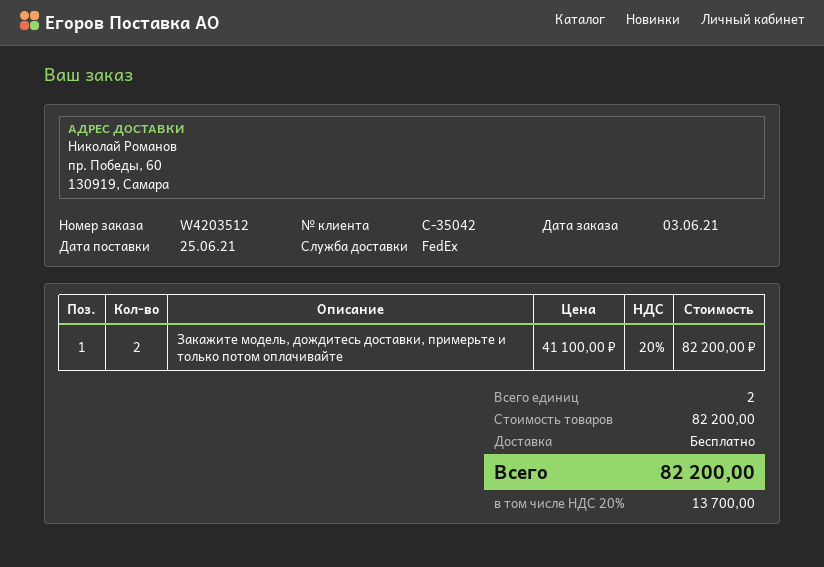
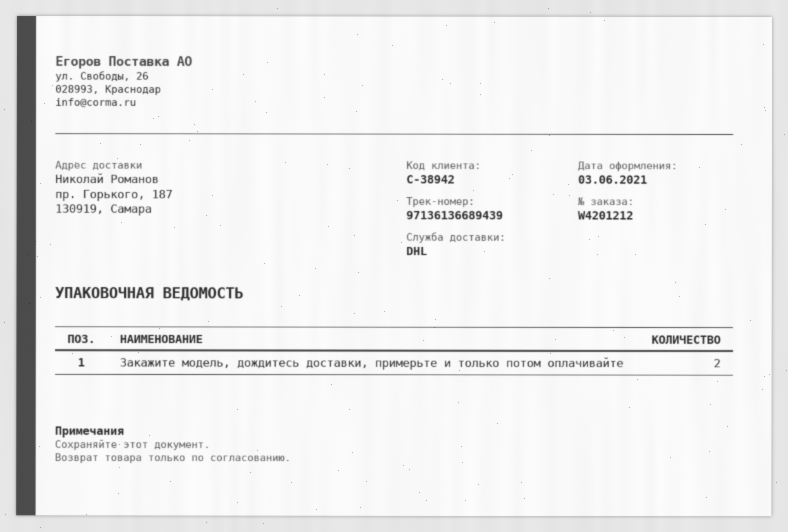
order number: W4203512 -> W4201212
customer number: C-35042 -> C-38942
shipping method: FedEx -> DHL
ship to: пр. Победы, 60, 130919, Самара -> пр. Горького, 187, 130919, Самара

